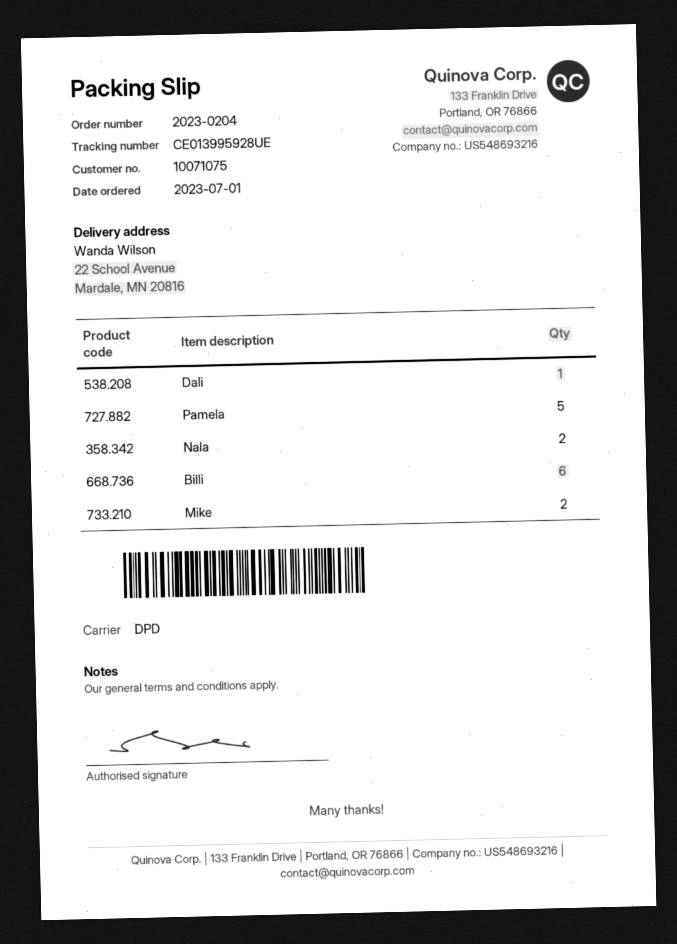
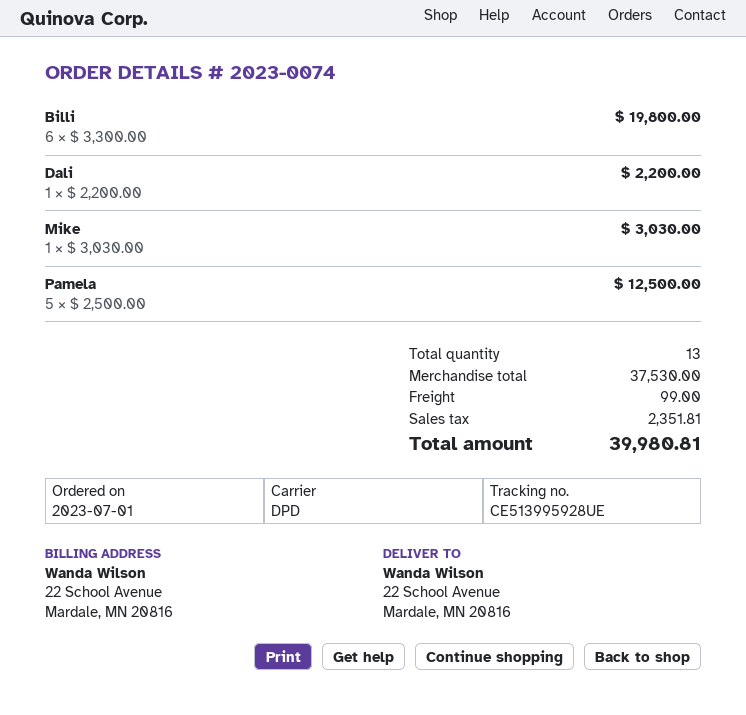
order number: 2023-0204 -> 2023-0074
tracking number: CE013995928UE -> CE513995928UE
Nala: 2 -> none
Mike: 2 -> 1

